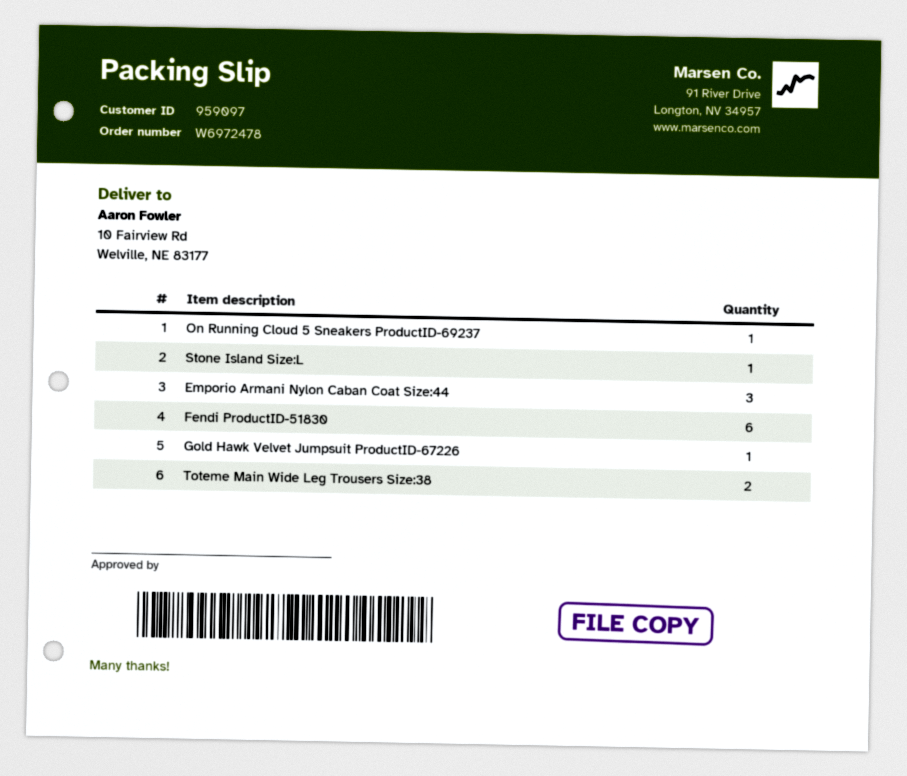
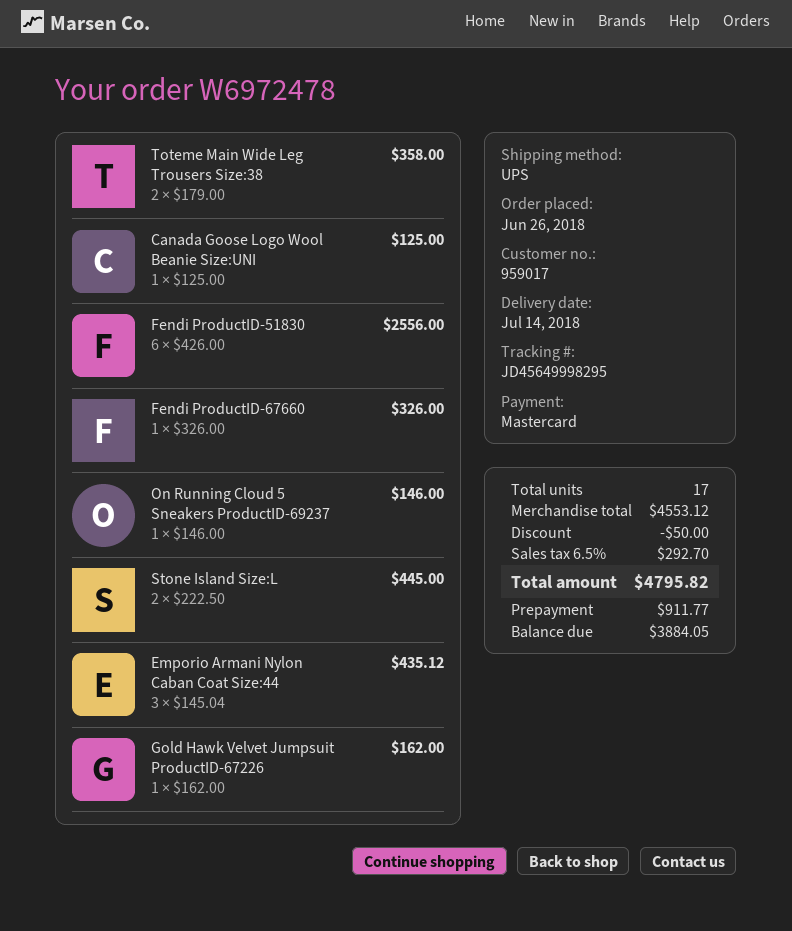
customer number: 959097 -> 959017
Stone Island Size:L: 1 -> 2
Canada Goose Logo Wool Beanie Size:UNI: none -> 1
Fendi ProductID-67660: none -> 1

